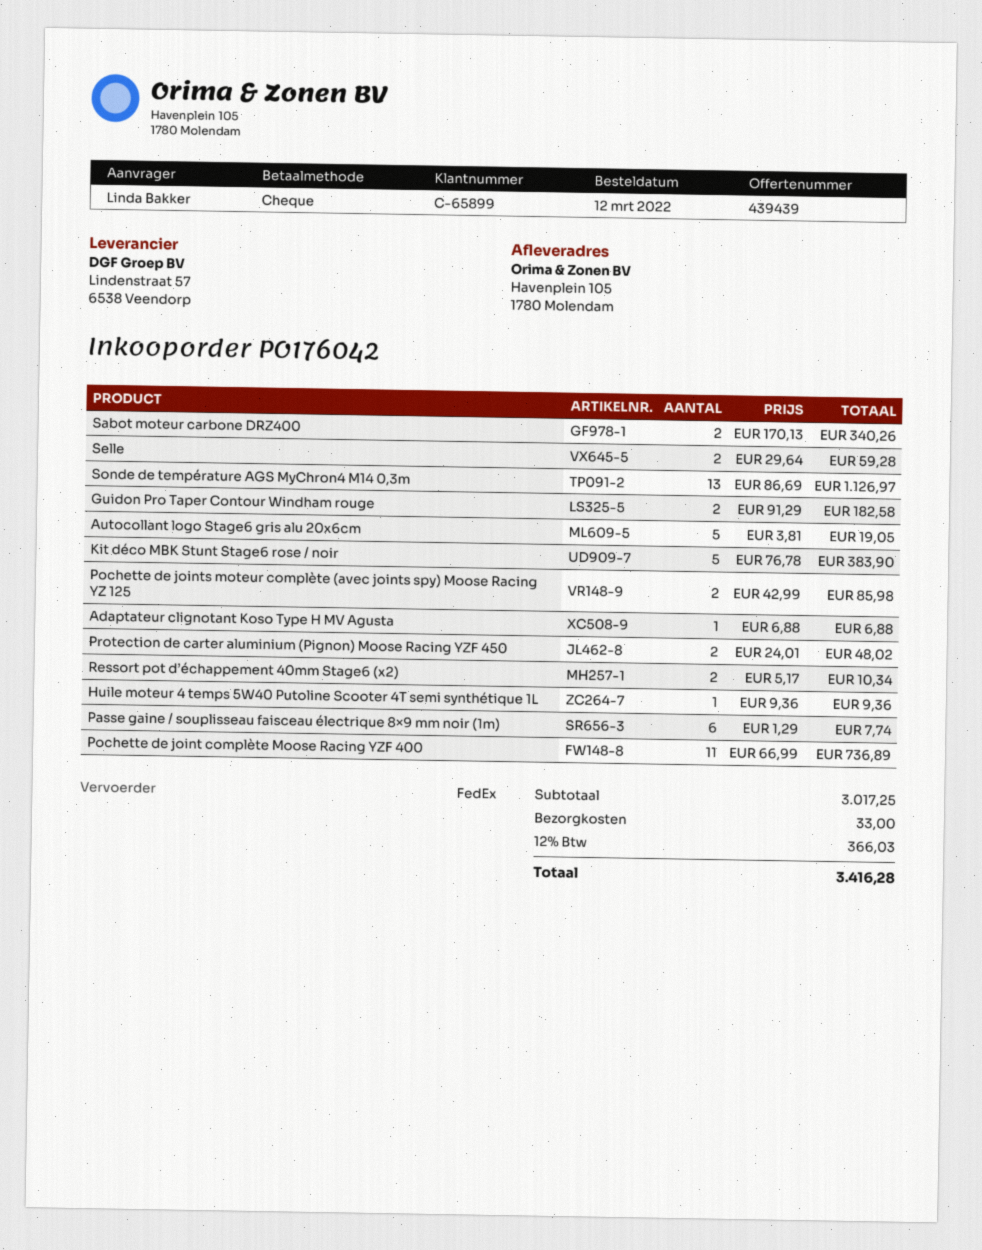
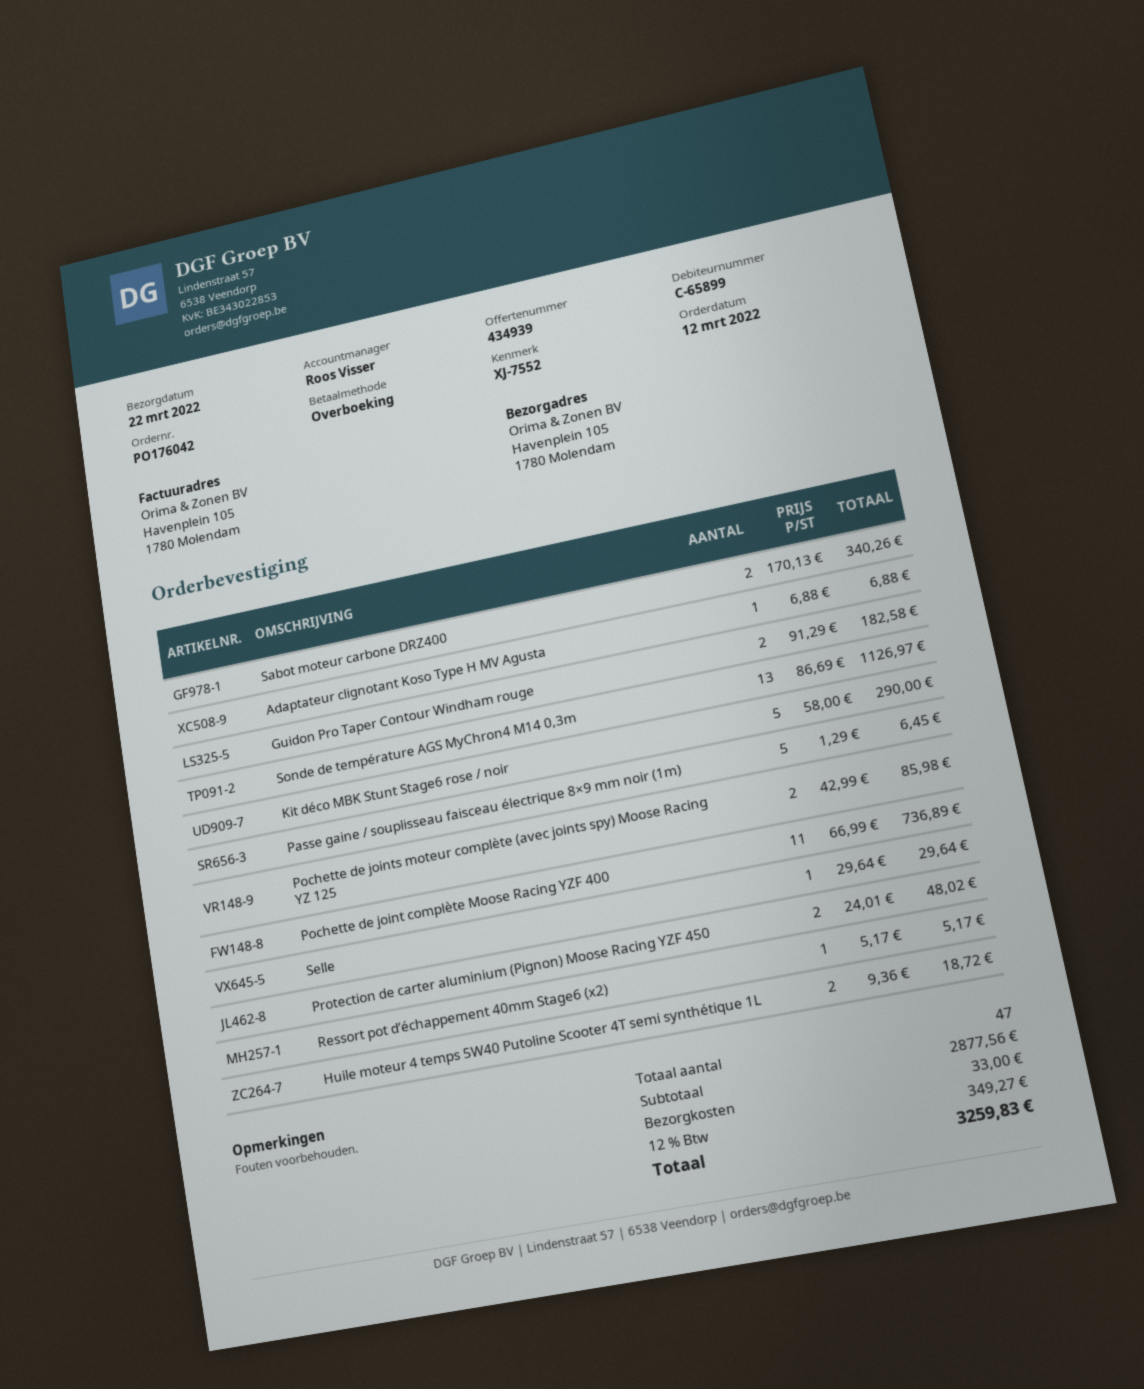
quote number: 439439 -> 434939
payment method: cheque -> bank transfer
Selle: 2 x 29.64 = 59.28 -> 1 x 29.64 = 29.64
Autocollant logo Stage6 gris alu 20x6cm: 5 x 3.81 = 19.05 -> none
Kit déco MBK Stunt Stage6 rose / noir: 5 x 76.78 = 383.90 -> 5 x 58.00 = 290.00
Ressort pot d’échappement 40mm Stage6 (x2): 2 x 5.17 = 10.34 -> 1 x 5.17 = 5.17
Huile moteur 4 temps 5W40 Putoline Scooter 4T semi synthétique 1L: 1 x 9.36 = 9.36 -> 2 x 9.36 = 18.72
Passe gaine / souplisseau faisceau électrique 8×9 mm noir (1m): 6 x 1.29 = 7.74 -> 5 x 1.29 = 6.45
subtotal: 3017.25 -> 2877.56
tax: 12% = 366.03 -> 12% = 349.27
total: 3416.28 -> 3259.83

